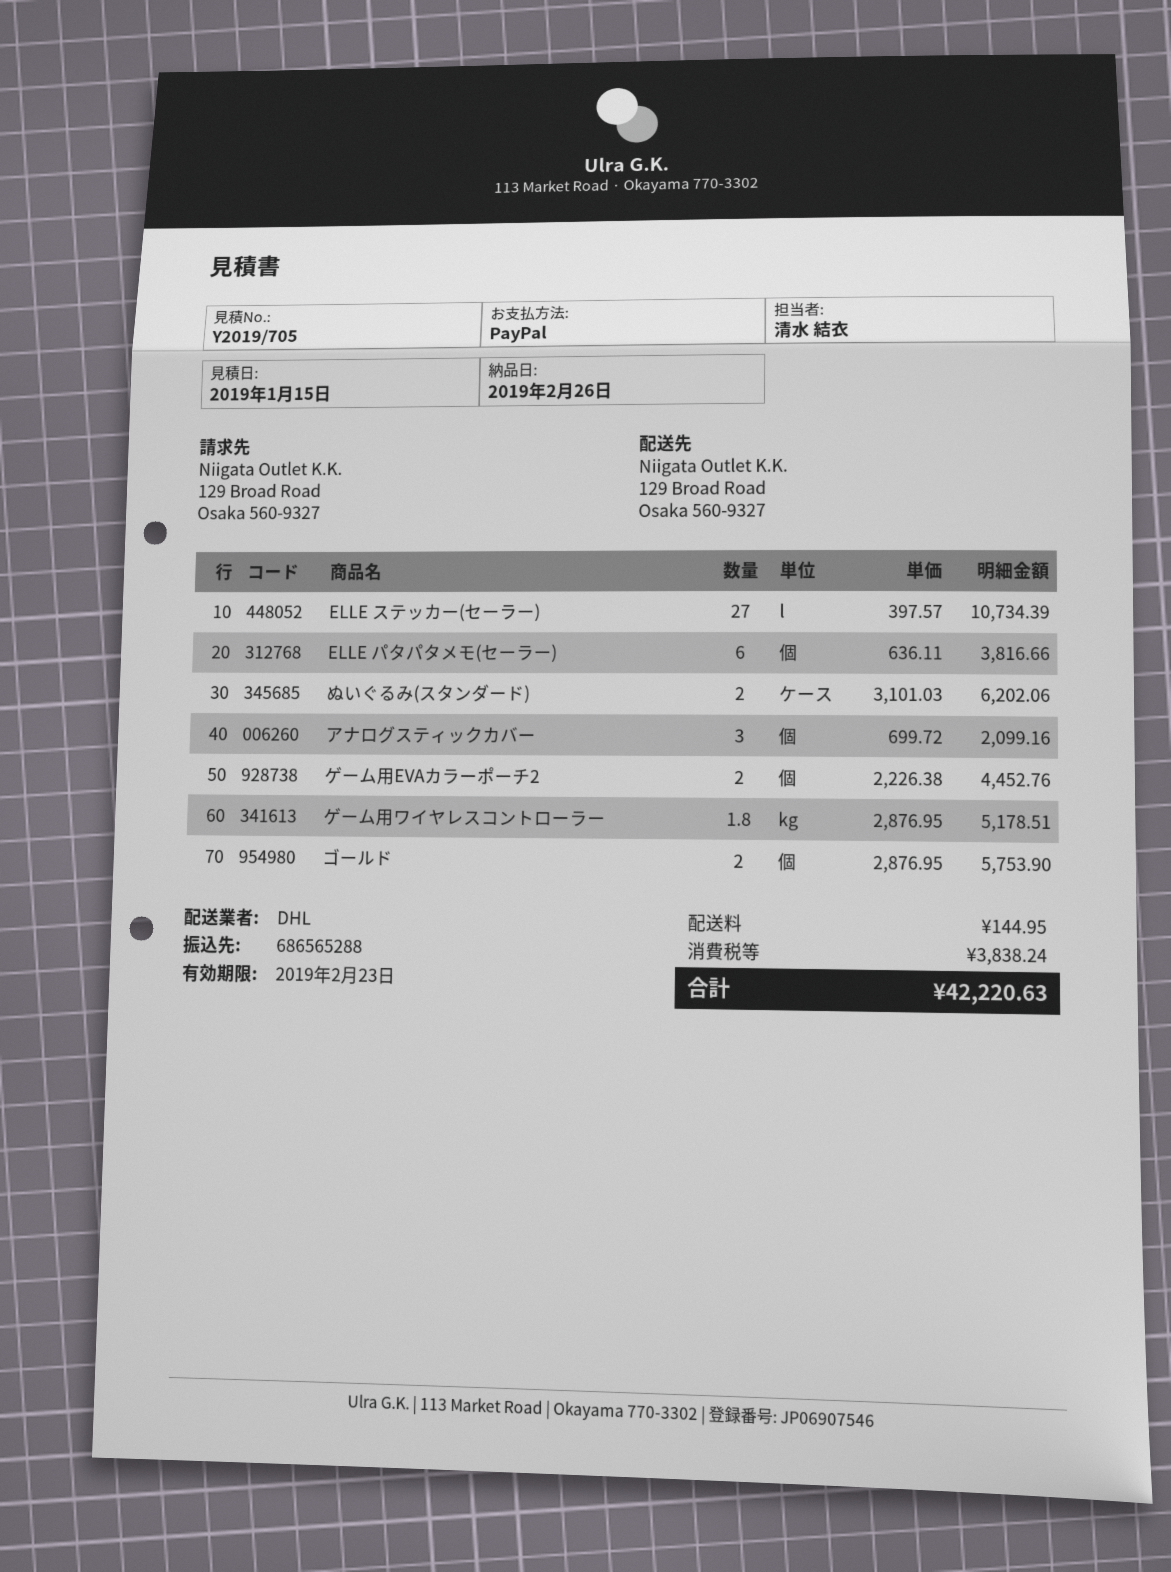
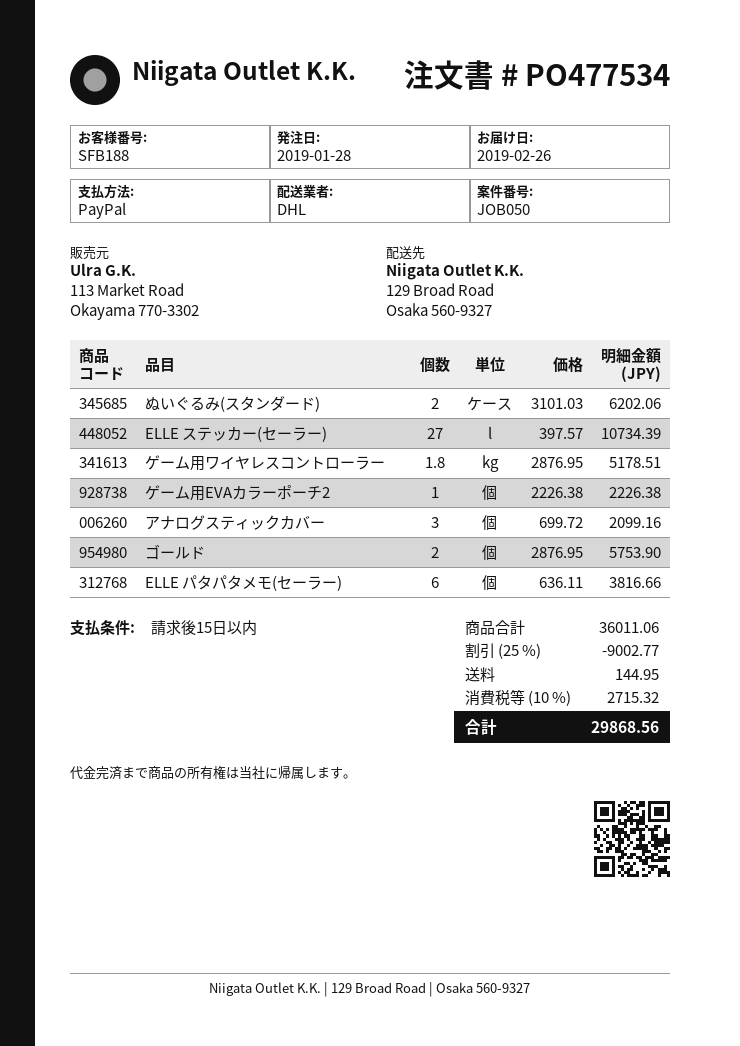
ゲーム用EVAカラーポーチ2: 2 x 2226.38 = 4452.76 -> 1 x 2226.38 = 2226.38
discount: none -> 25% = 9002.77
tax: 3838.24 -> 2715.32
total: 42220.63 -> 29868.56

